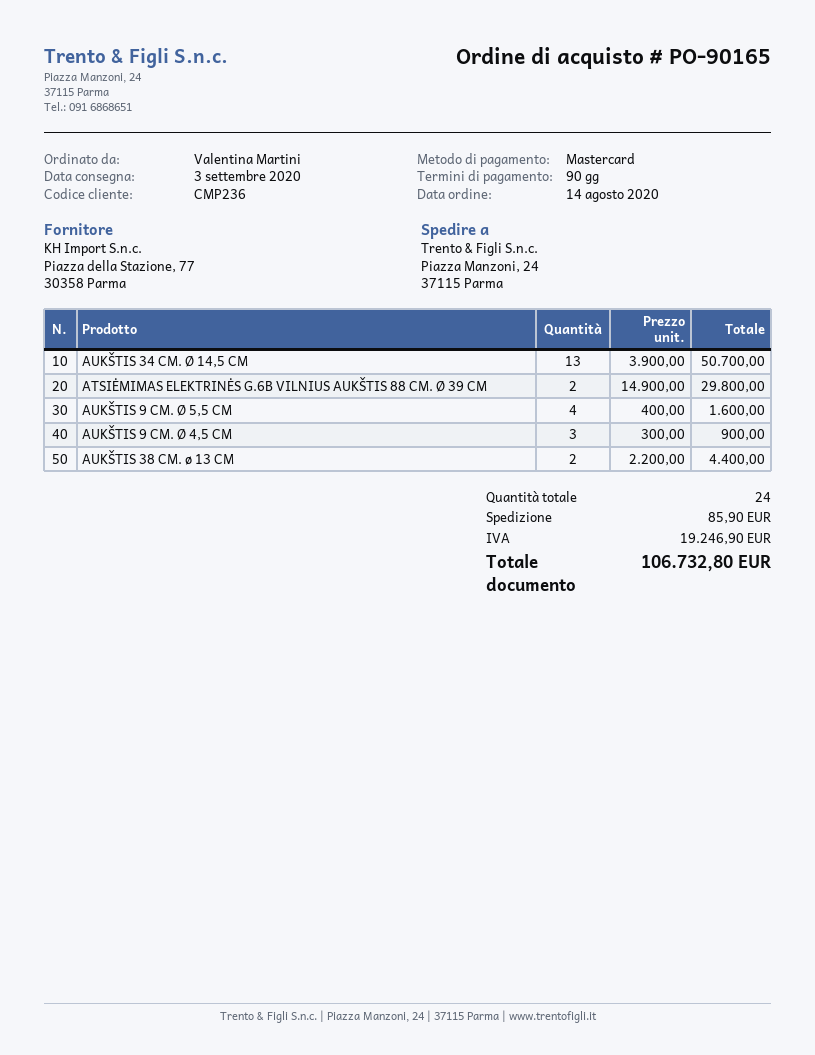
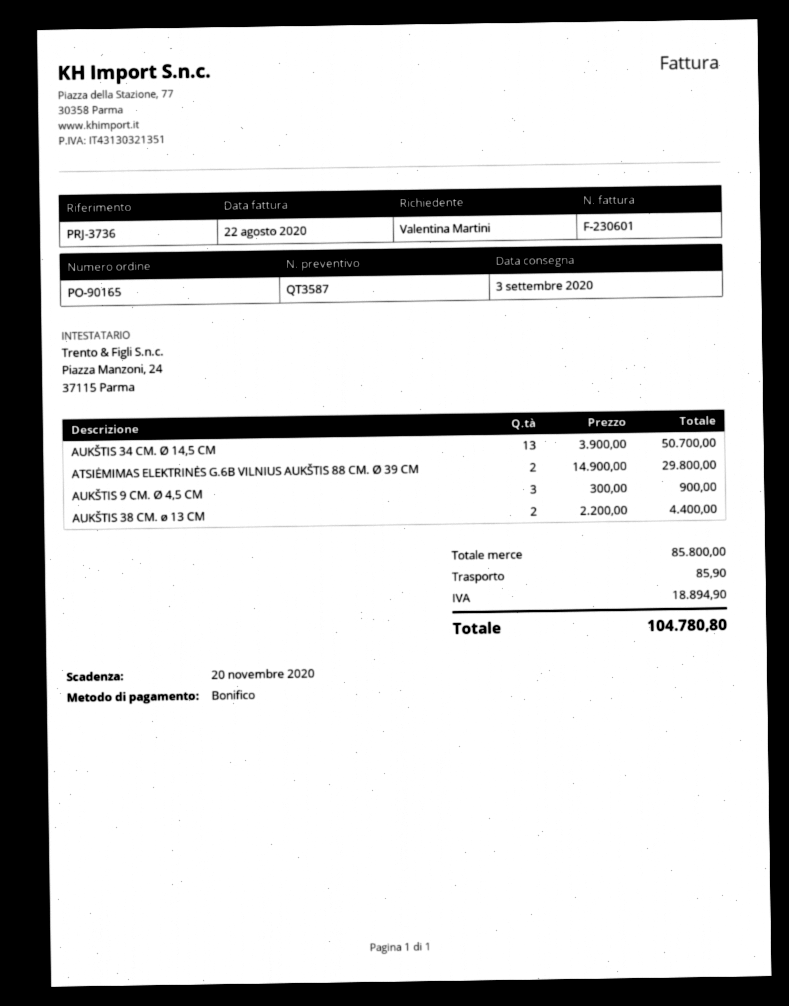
payment method: Mastercard -> bank transfer
AUKŠTIS 9 CM. Ø 5,5 CM: 4 x 400.00 = 1600.00 -> none
tax: 19246.90 -> 18894.90
total: 106732.80 -> 104780.80

